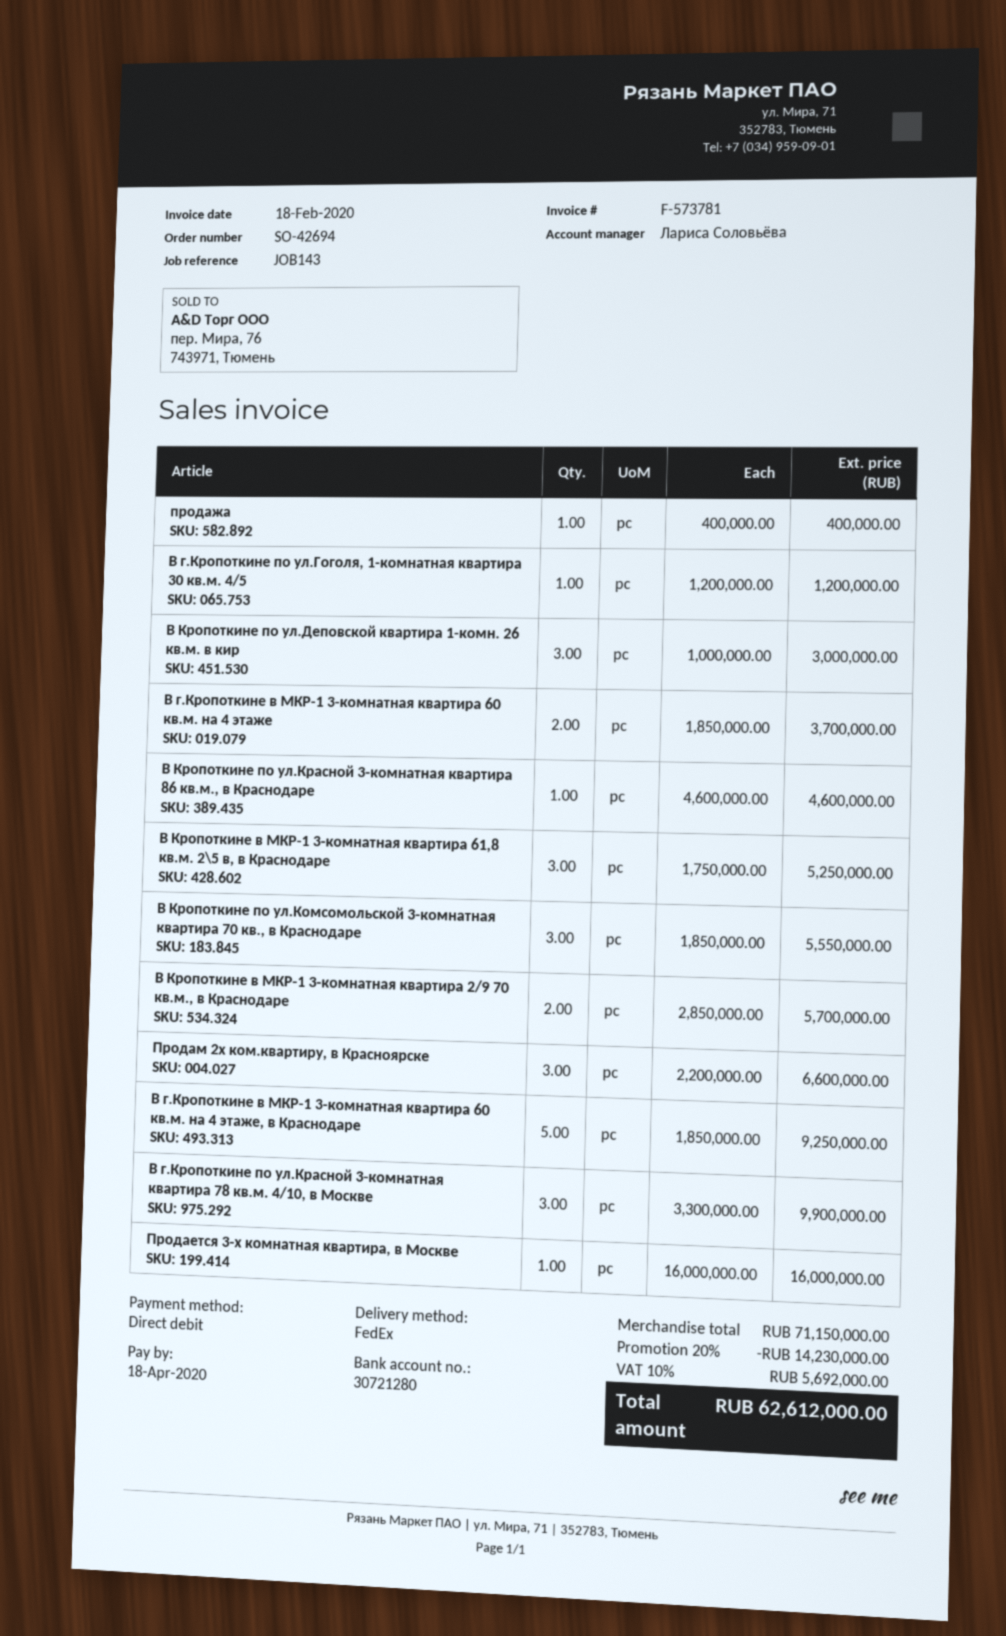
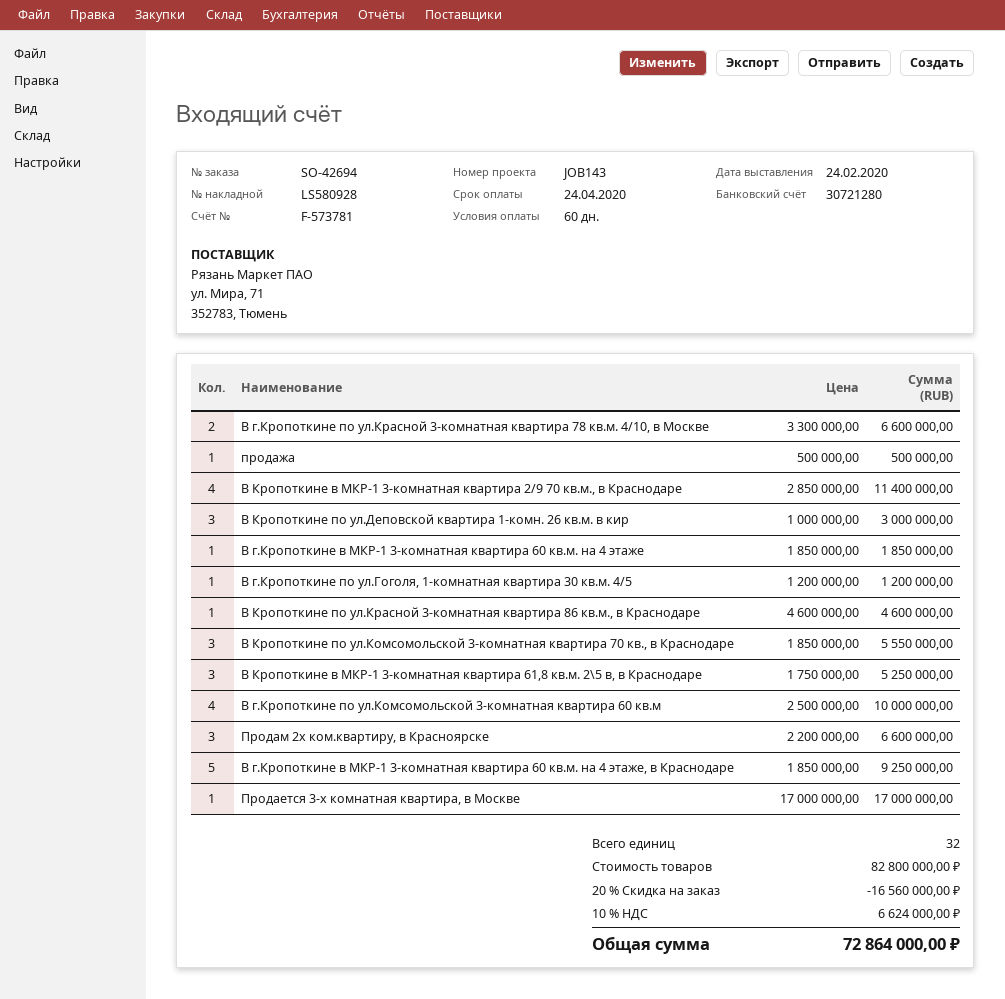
invoice date: 2020-02-18 -> 2020-02-24
due date: 2020-04-18 -> 2020-04-24
продажа: 1 x 400000.00 = 400000.00 -> 1 x 500000.00 = 500000.00
В г.Кропоткине в МКР-1 3-комнатная квартира 60 кв.м. на 4 этаже: 2 x 1850000.00 = 3700000.00 -> 1 x 1850000.00 = 1850000.00
В Кропоткине в МКР-1 3-комнатная квартира 2/9 70 кв.м., в Краснодаре: 2 x 2850000.00 = 5700000.00 -> 4 x 2850000.00 = 11400000.00
В г.Кропоткине по ул.Красной 3-комнатная квартира 78 кв.м. 4/10, в Москве: 3 x 3300000.00 = 9900000.00 -> 2 x 3300000.00 = 6600000.00
Продается 3-х комнатная квартира, в Москве: 1 x 16000000.00 = 16000000.00 -> 1 x 17000000.00 = 17000000.00
В г.Кропоткине по ул.Комсомольской 3-комнатная квартира 60 кв.м: none -> 4 x 2500000.00 = 10000000.00
subtotal: 71150000.00 -> 82800000.00
discount: 20% = 14230000.00 -> 20% = 16560000.00
tax: 10% = 5692000.00 -> 10% = 6624000.00
total: 62612000.00 -> 72864000.00

